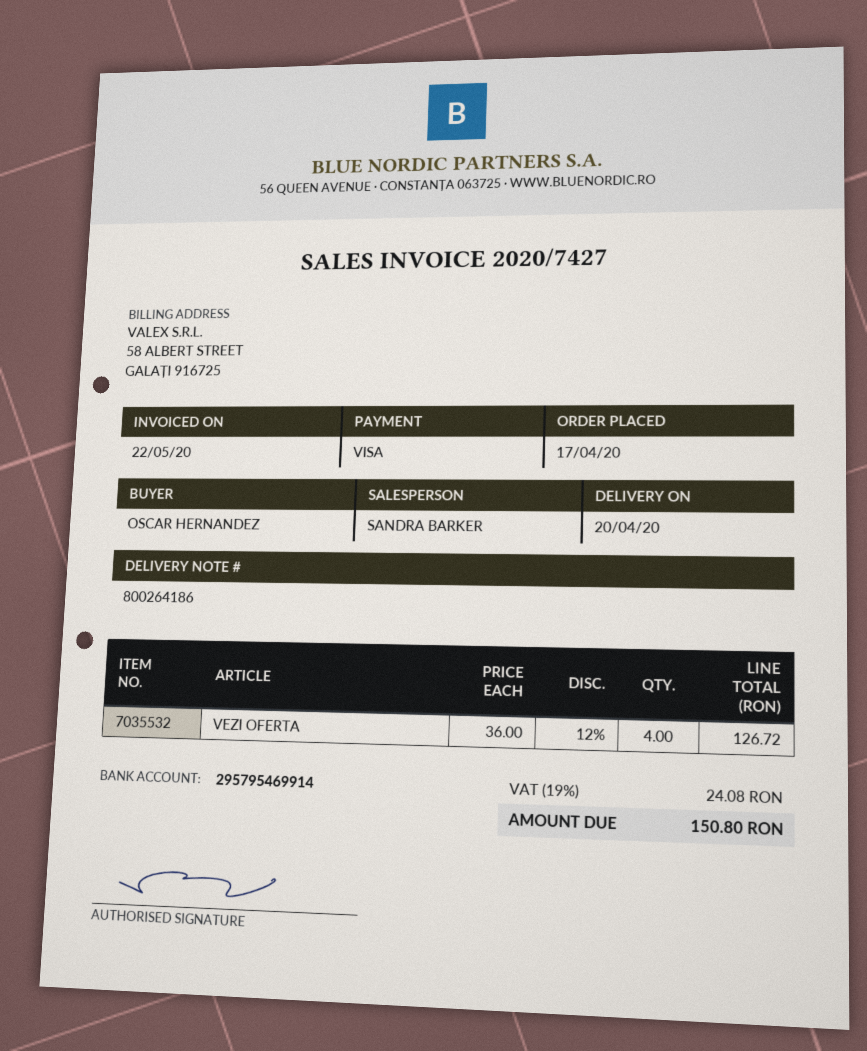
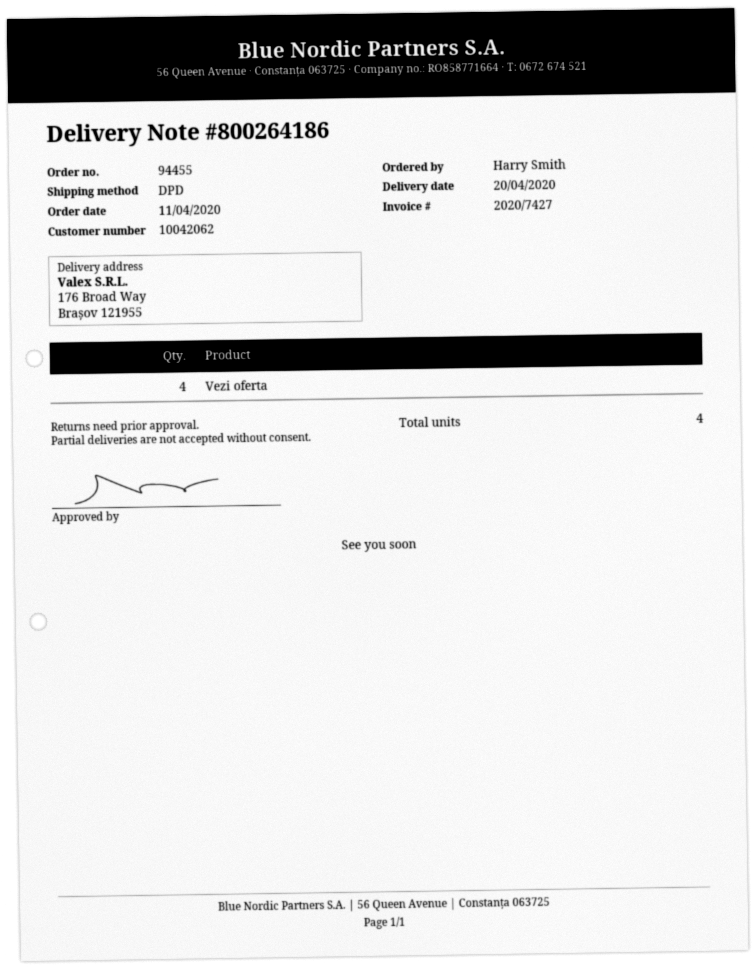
order date: 2020-04-17 -> 2020-04-11
ordered by: OSCAR HERNANDEZ -> Harry Smith

